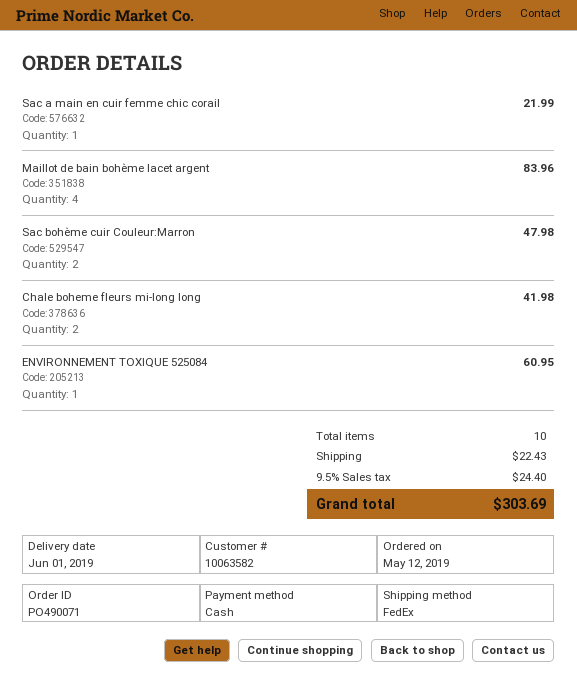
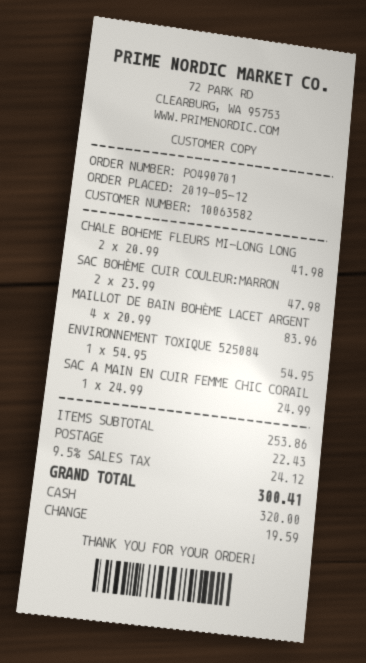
order number: PO490071 -> PO490701
Sac a main en cuir femme chic corail: 1 for 21.99 -> 1 for 24.99
ENVIRONNEMENT TOXIQUE 525084: 1 for 60.95 -> 1 for 54.95
tax: 9.5% = 24.40 -> 9.5% = 24.12
total: 303.69 -> 300.41

